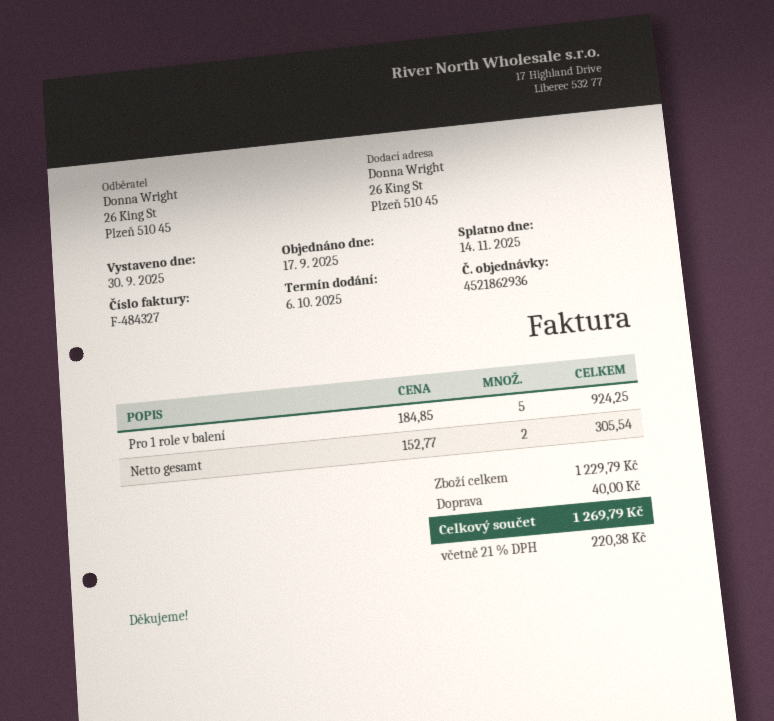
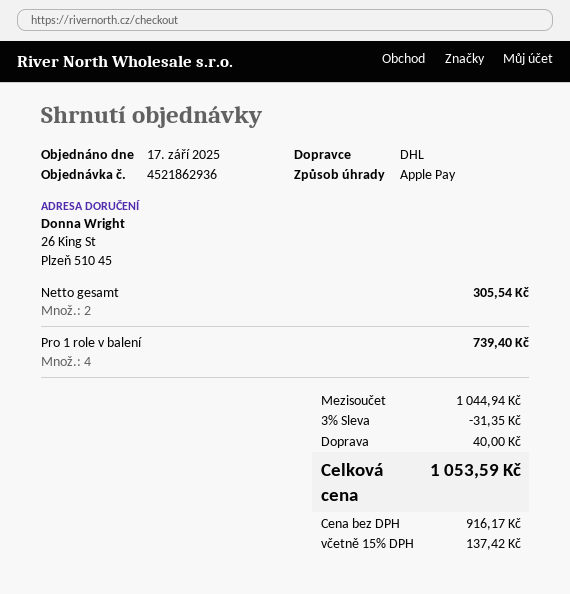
Pro 1 role v balení: 5 for 924.25 -> 4 for 739.40
subtotal: 1229.79 -> 1044.94
discount: none -> 3% = 31.35
tax: 21% = 220.38 -> 15% = 137.42
total: 1269.79 -> 1053.59

